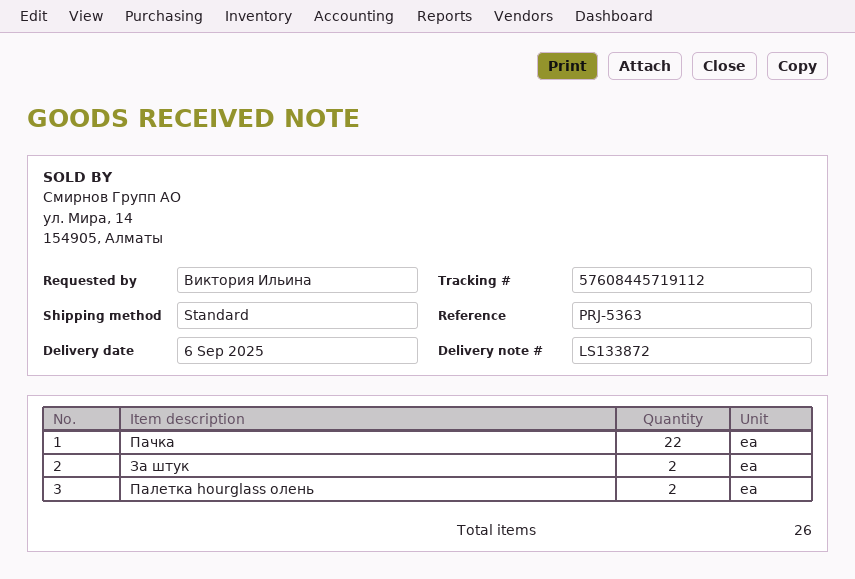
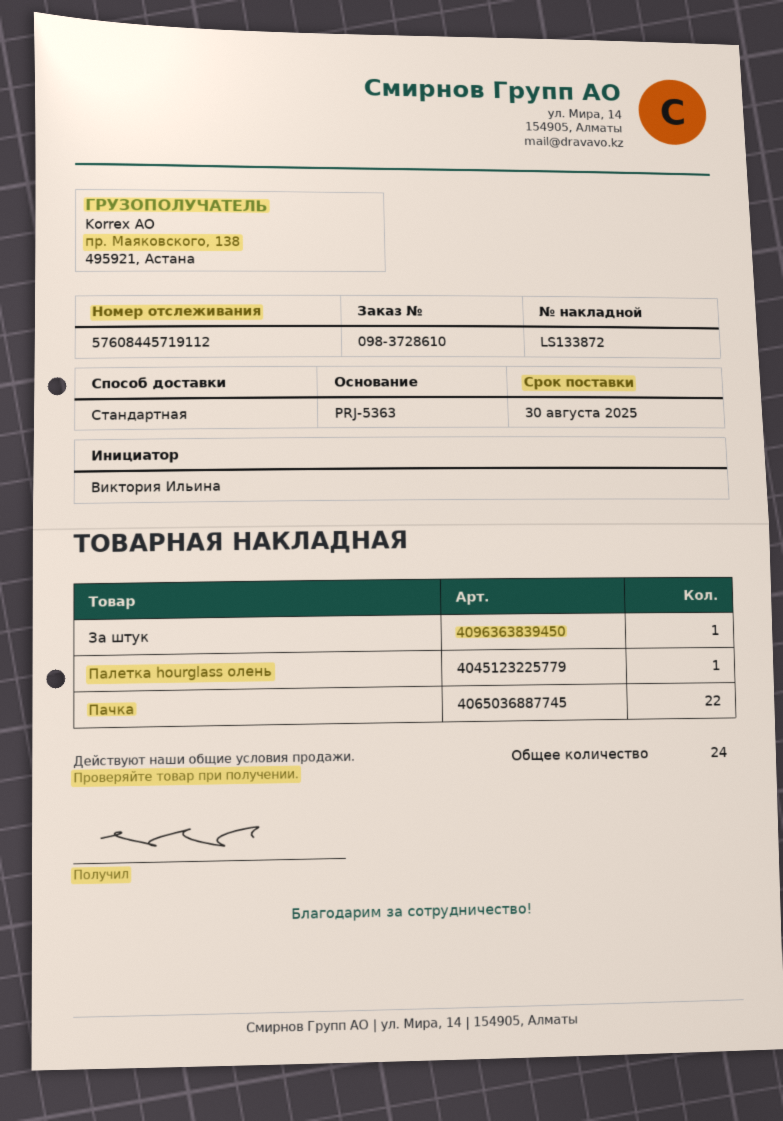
delivery date: 2025-09-06 -> 2025-08-30
За штук: 2 -> 1
Палетка hourglass олень: 2 -> 1
total quantity: 26 -> 24

